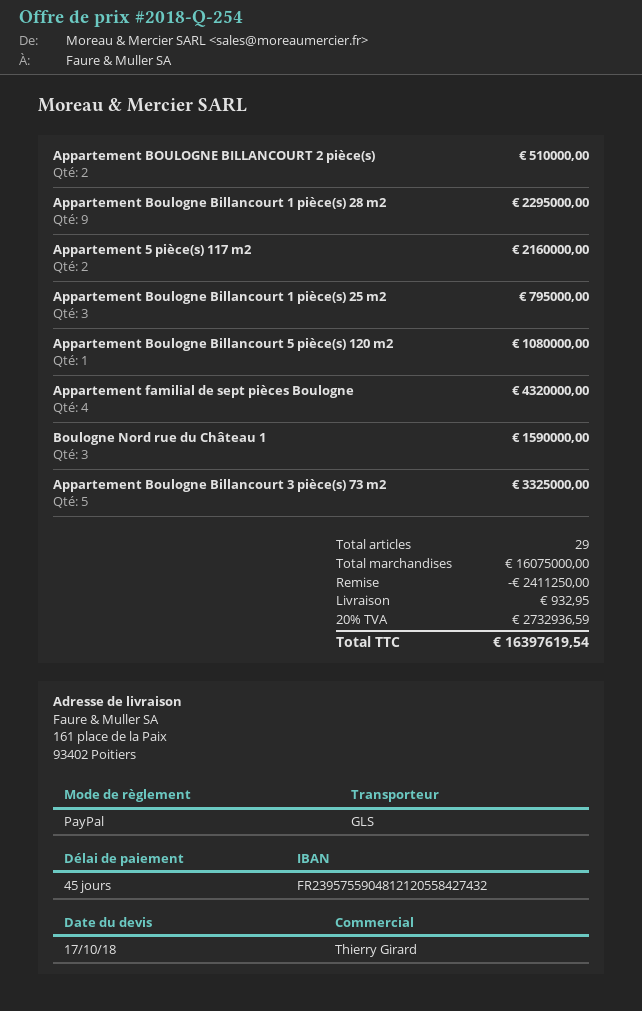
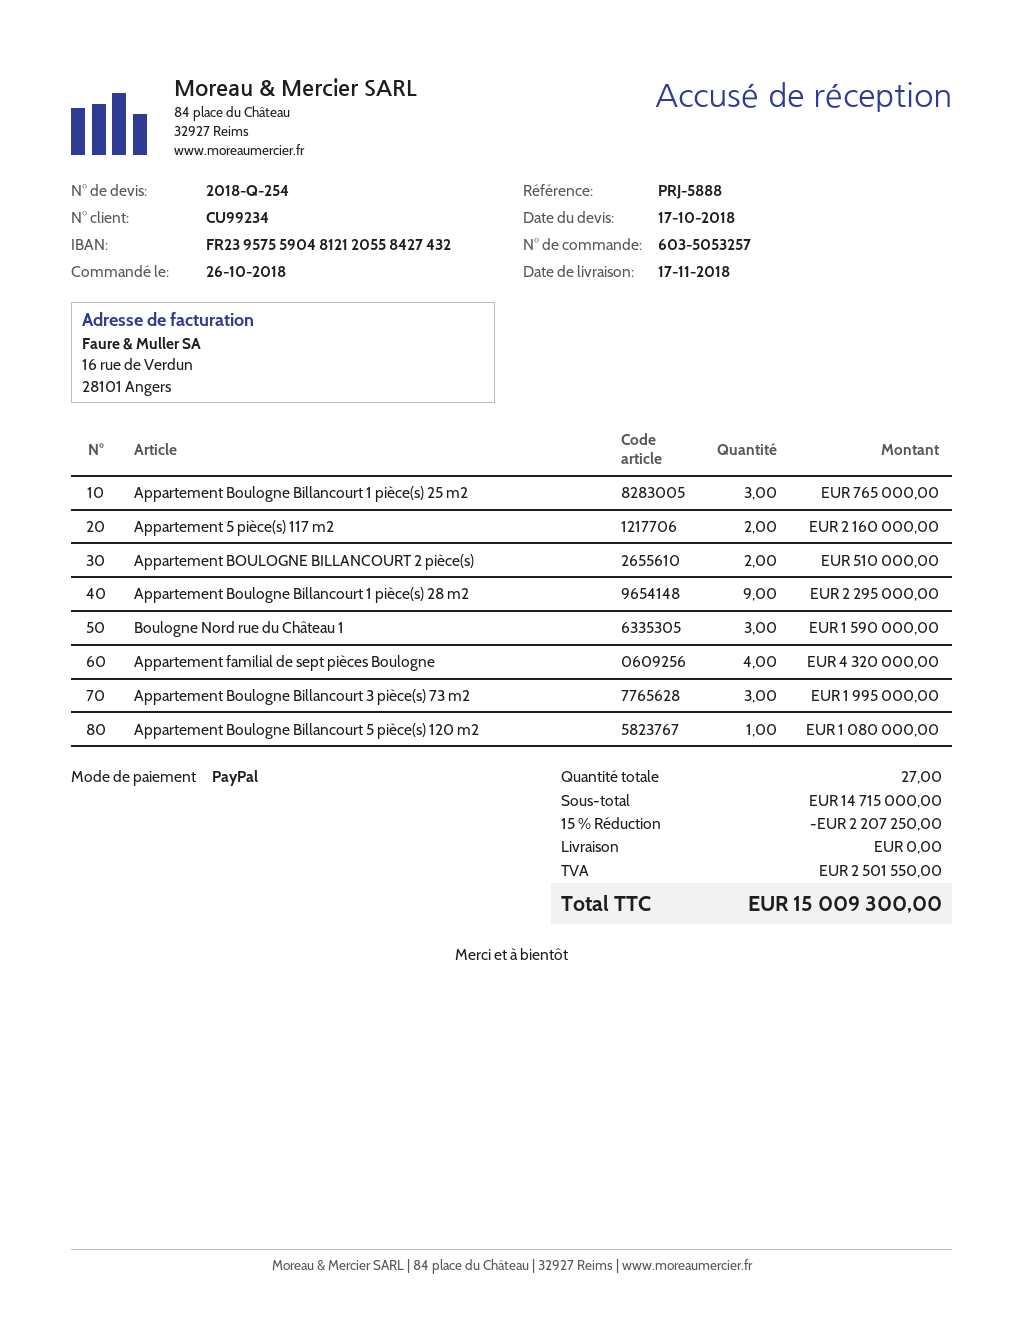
Appartement Boulogne Billancourt 1 pièce(s) 25 m2: 3 for 795000.00 -> 3 for 765000.00
Appartement Boulogne Billancourt 3 pièce(s) 73 m2: 5 for 3325000.00 -> 3 for 1995000.00
total quantity: 29 -> 27
subtotal: 16075000.00 -> 14715000.00
discount: 2411250.00 -> 2207250.00
shipping: 932.95 -> 0.00
tax: 2732936.59 -> 2501550.00
total: 16397619.54 -> 15009300.00

